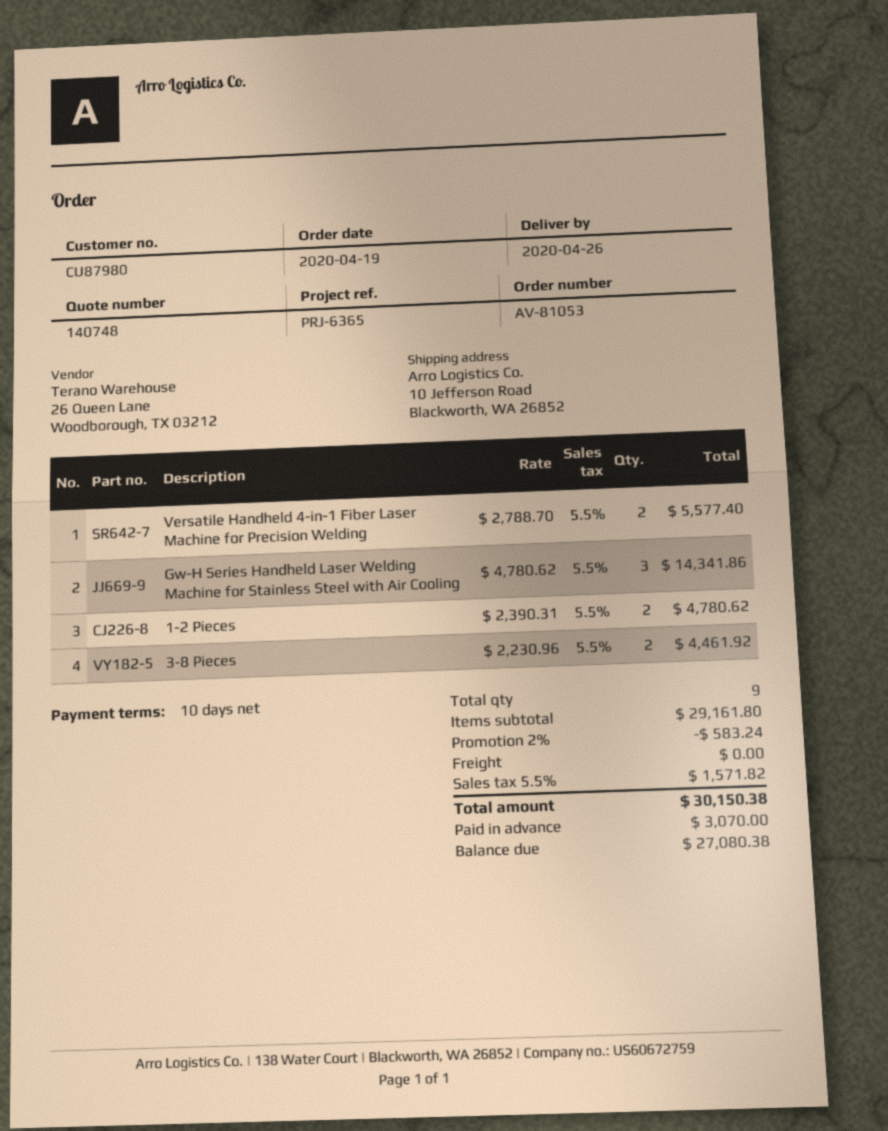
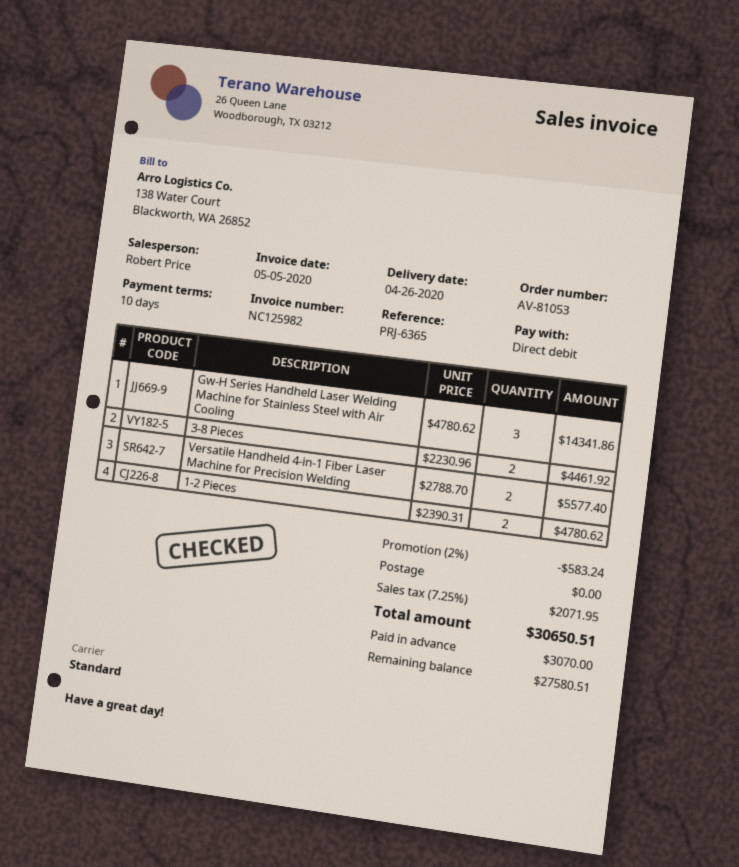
tax: 5.5% = 1571.82 -> 7.25% = 2071.95
total: 30150.38 -> 30650.51
balance: 27080.38 -> 27580.51

